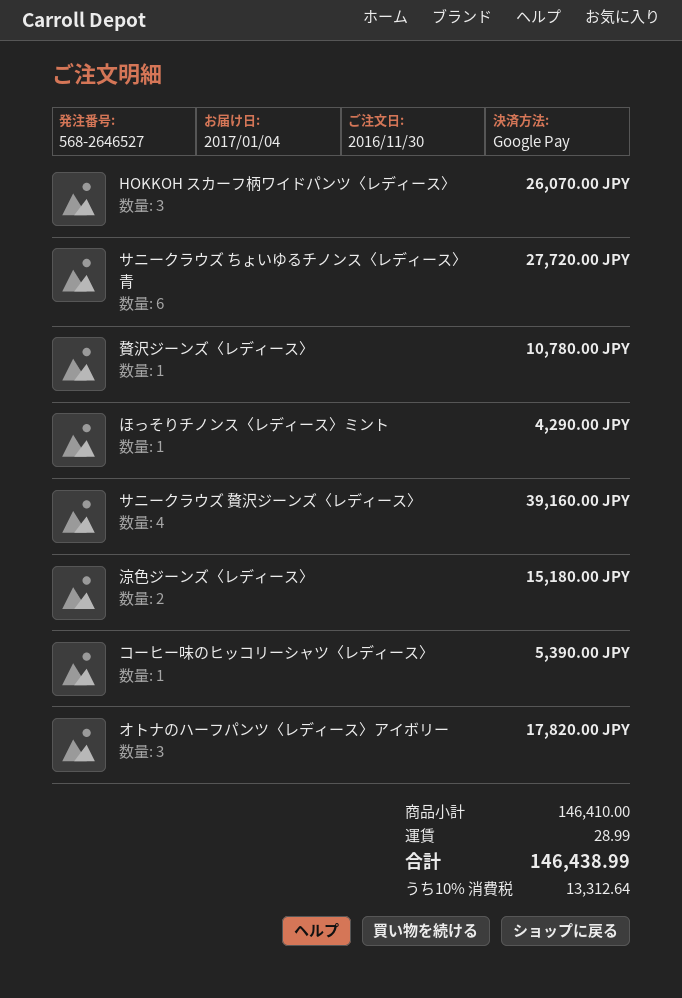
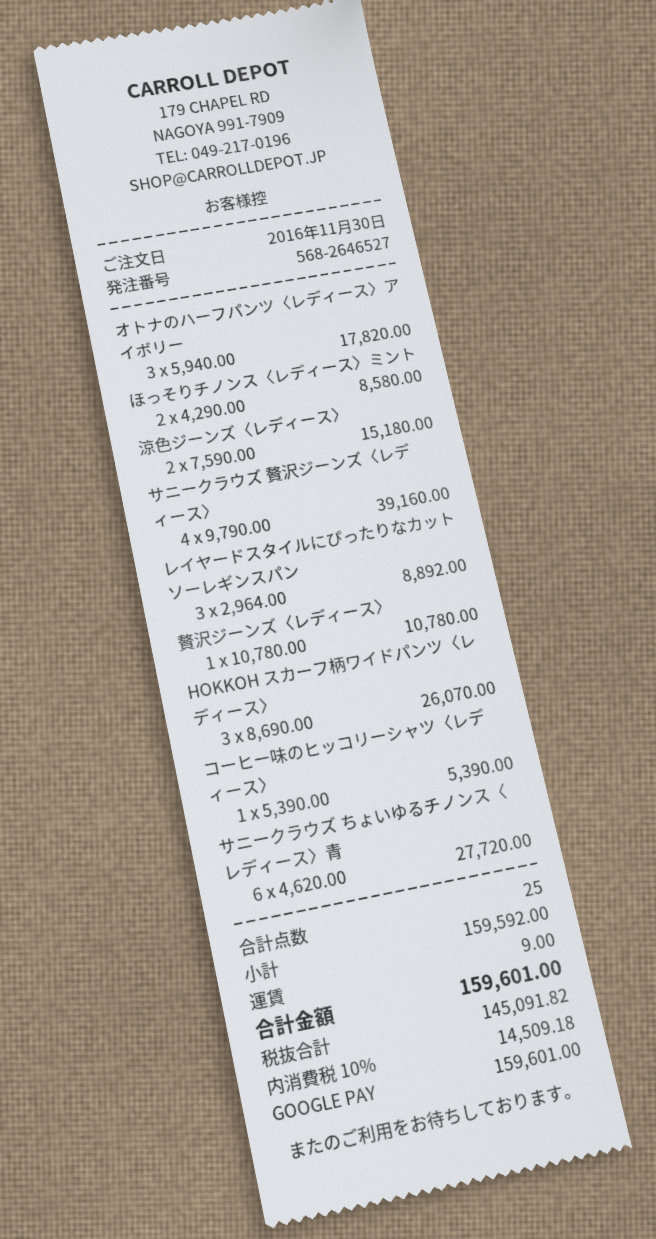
ほっそりチノンス〈レディース〉ミント: 1 for 4290.00 -> 2 for 8580.00
レイヤードスタイルにぴったりなカットソーレギンスパン: none -> 3 for 8892.00
subtotal: 146410.00 -> 159592.00
shipping: 28.99 -> 9.00
tax: 10% = 13312.64 -> 10% = 14509.18
total: 146438.99 -> 159601.00

